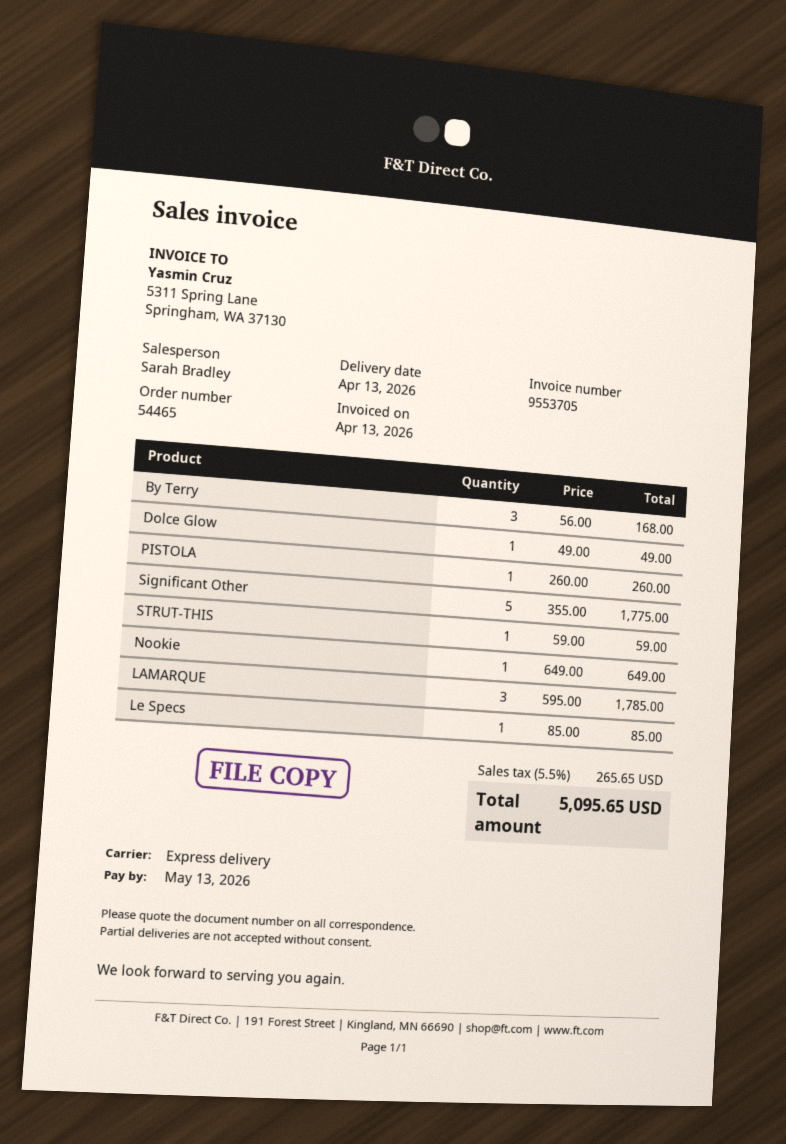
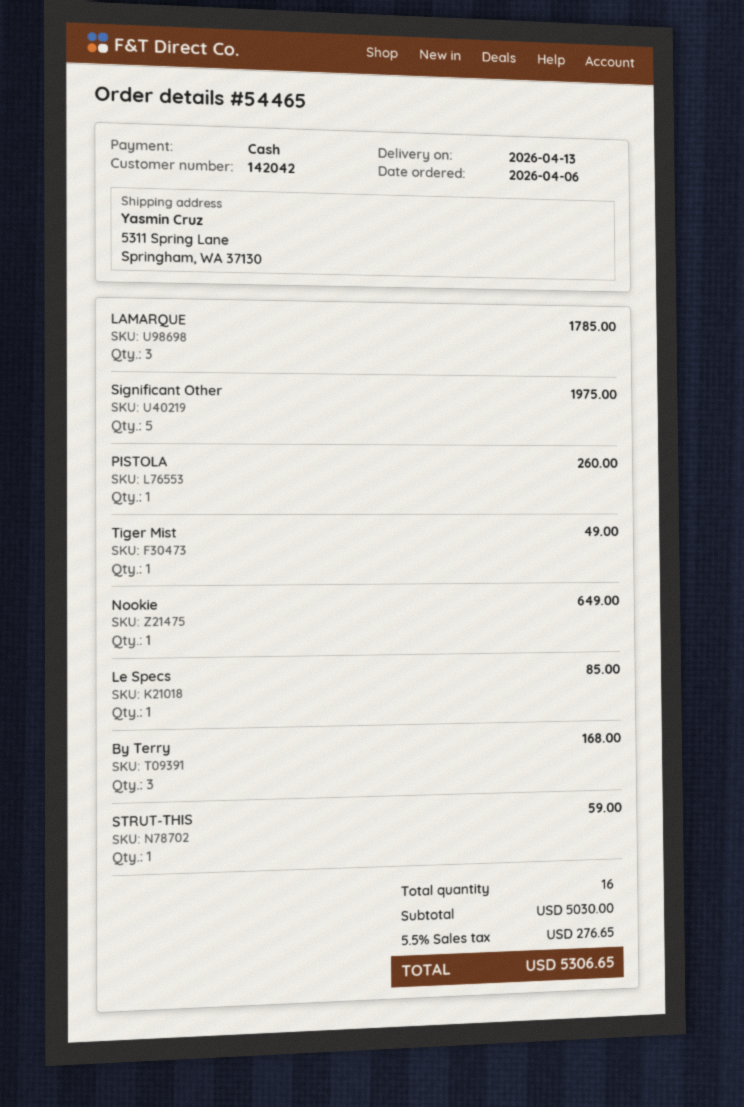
Dolce Glow: 1 for 49.00 -> none
Significant Other: 5 for 1775.00 -> 5 for 1975.00
Tiger Mist: none -> 1 for 49.00
tax: 5.5% = 265.65 -> 5.5% = 276.65
total: 5095.65 -> 5306.65

